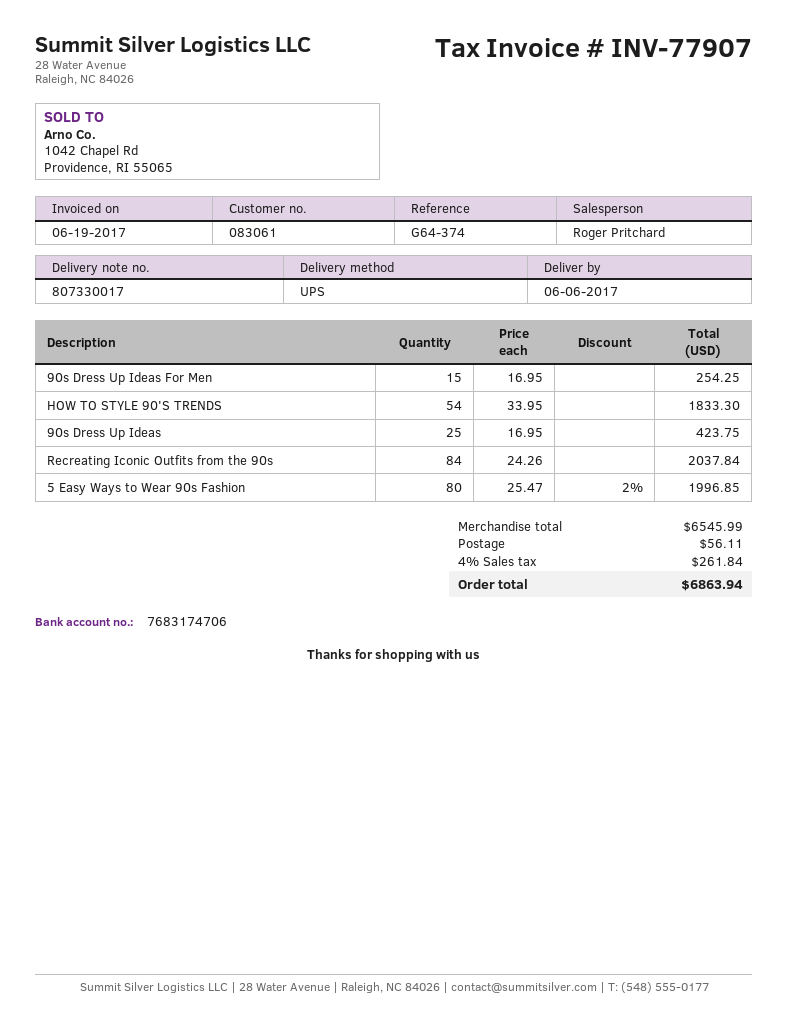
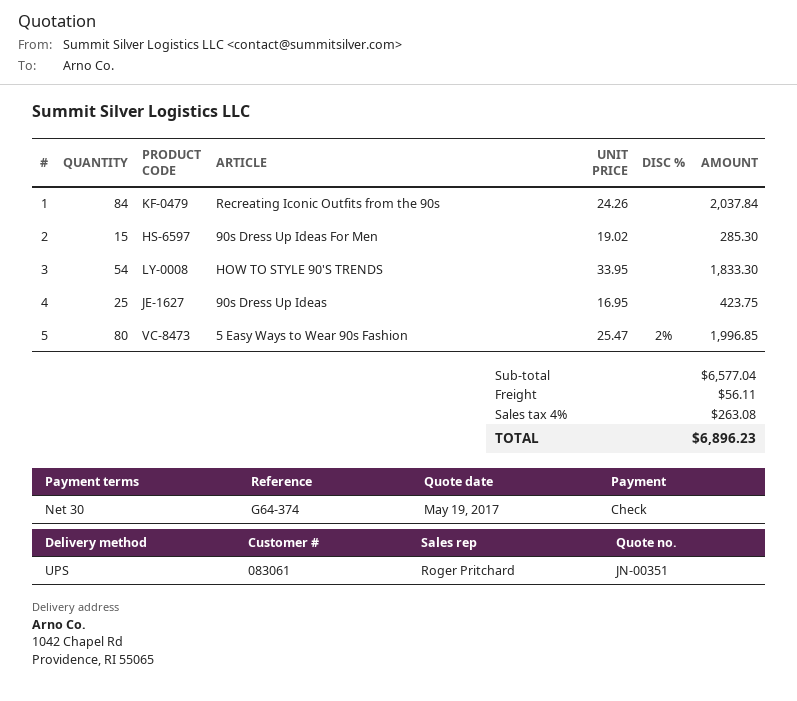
90s Dress Up Ideas For Men: 15 x 16.95 = 254.25 -> 15 x 19.02 = 285.30
subtotal: 6545.99 -> 6577.04
tax: 4% = 261.84 -> 4% = 263.08
total: 6863.94 -> 6896.23

